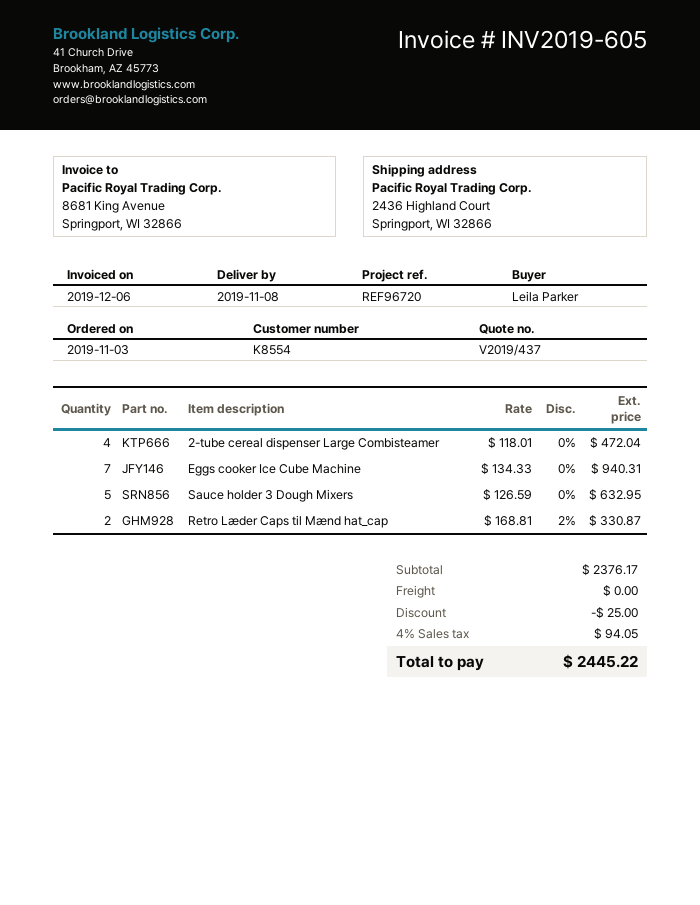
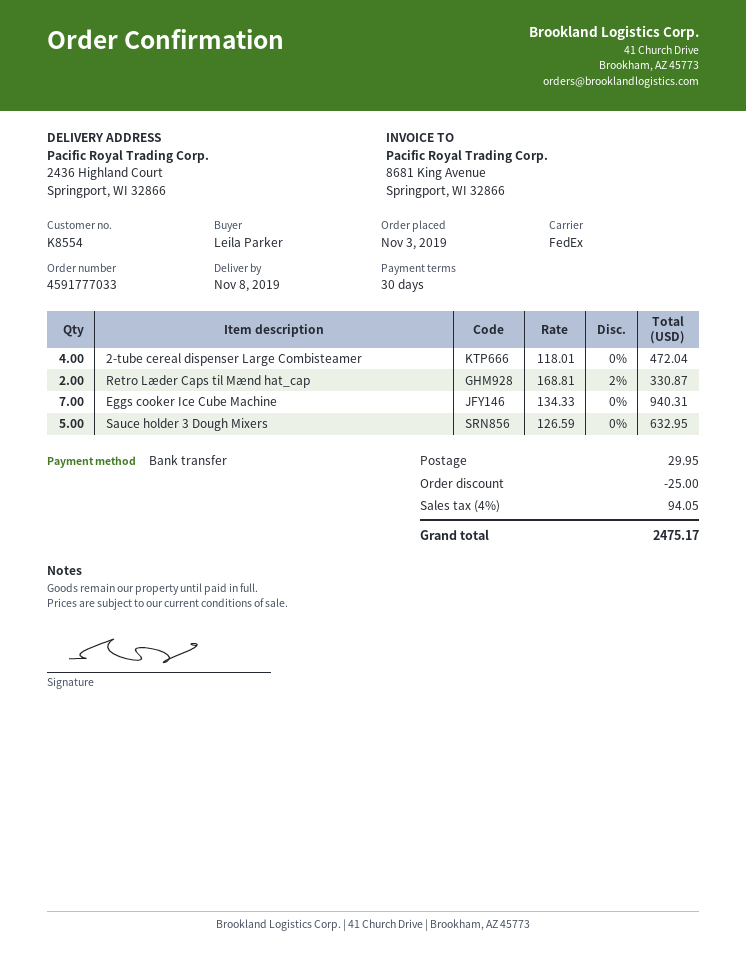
shipping: 0.00 -> 29.95
total: 2445.22 -> 2475.17

